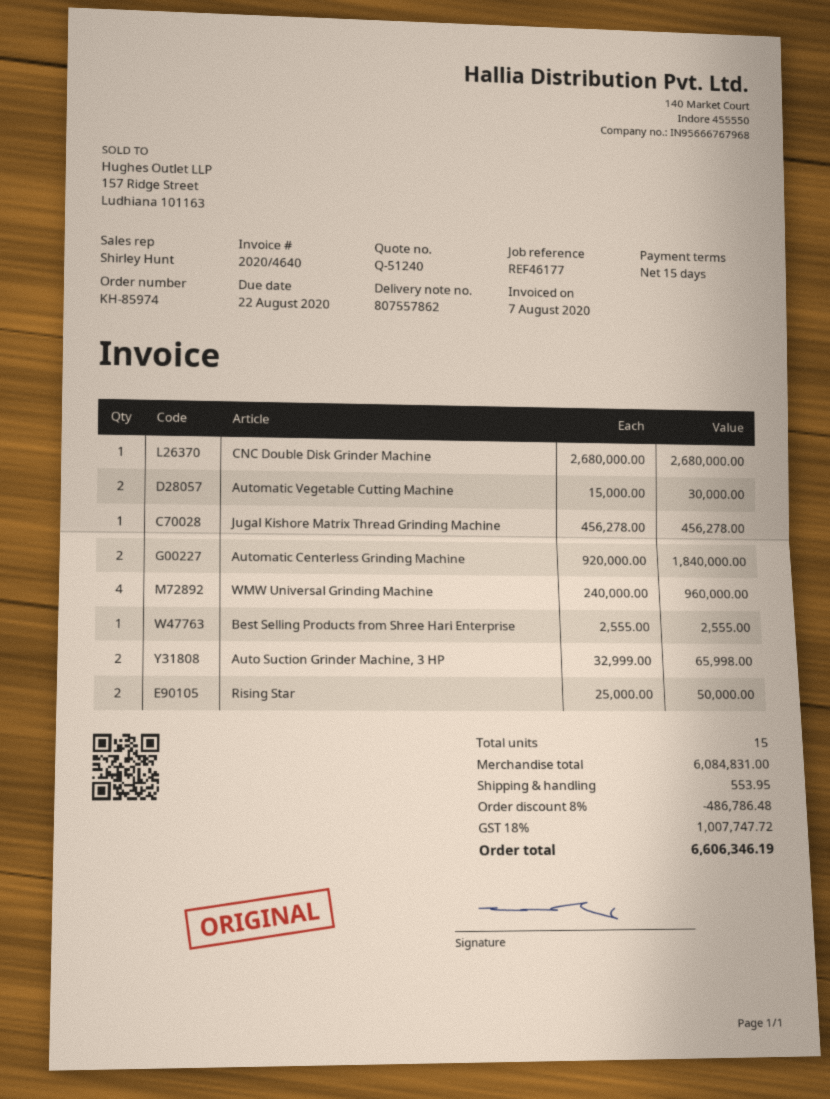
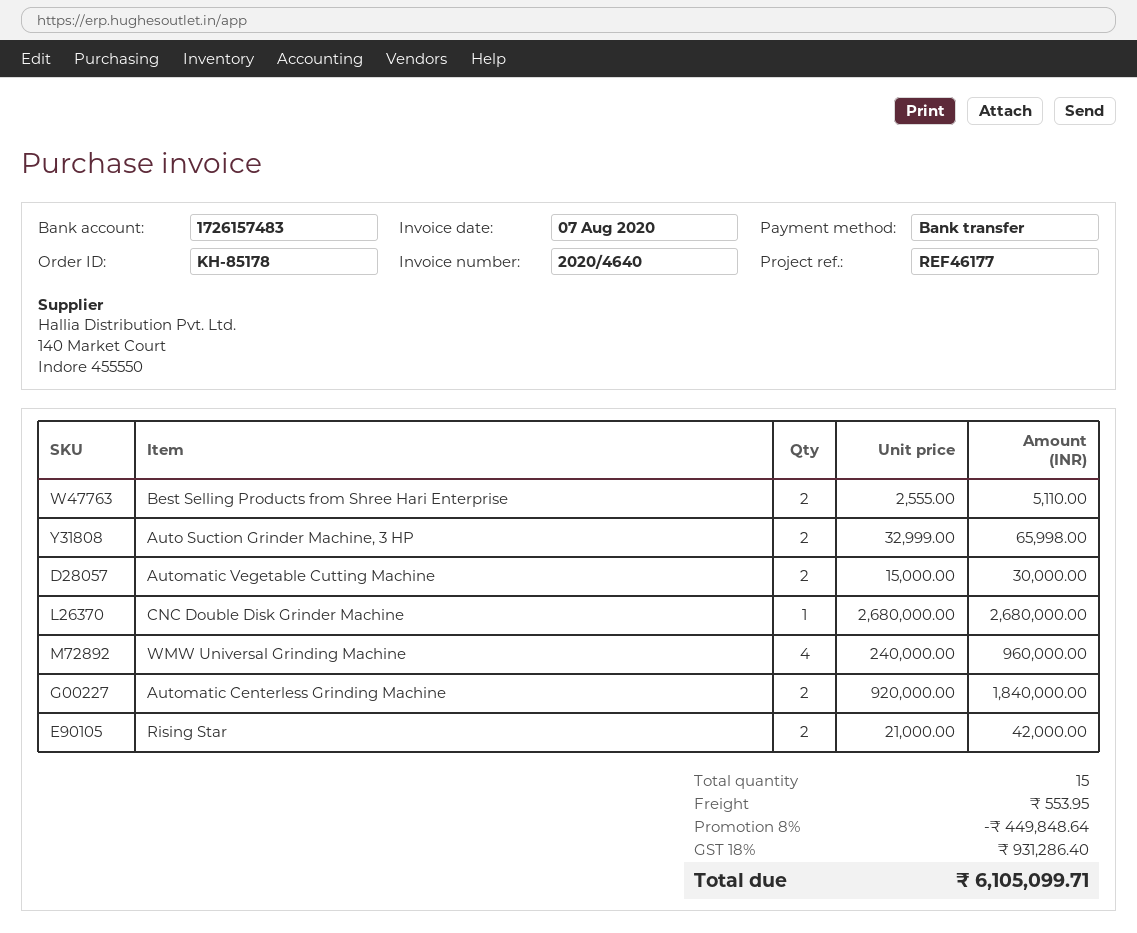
order number: KH-85974 -> KH-85178
Jugal Kishore Matrix Thread Grinding Machine: 1 x 456278.00 = 456278.00 -> none
Best Selling Products from Shree Hari Enterprise: 1 x 2555.00 = 2555.00 -> 2 x 2555.00 = 5110.00
Rising Star: 2 x 25000.00 = 50000.00 -> 2 x 21000.00 = 42000.00
discount: 8% = 486786.48 -> 8% = 449848.64
tax: 18% = 1007747.72 -> 18% = 931286.40
total: 6606346.19 -> 6105099.71

